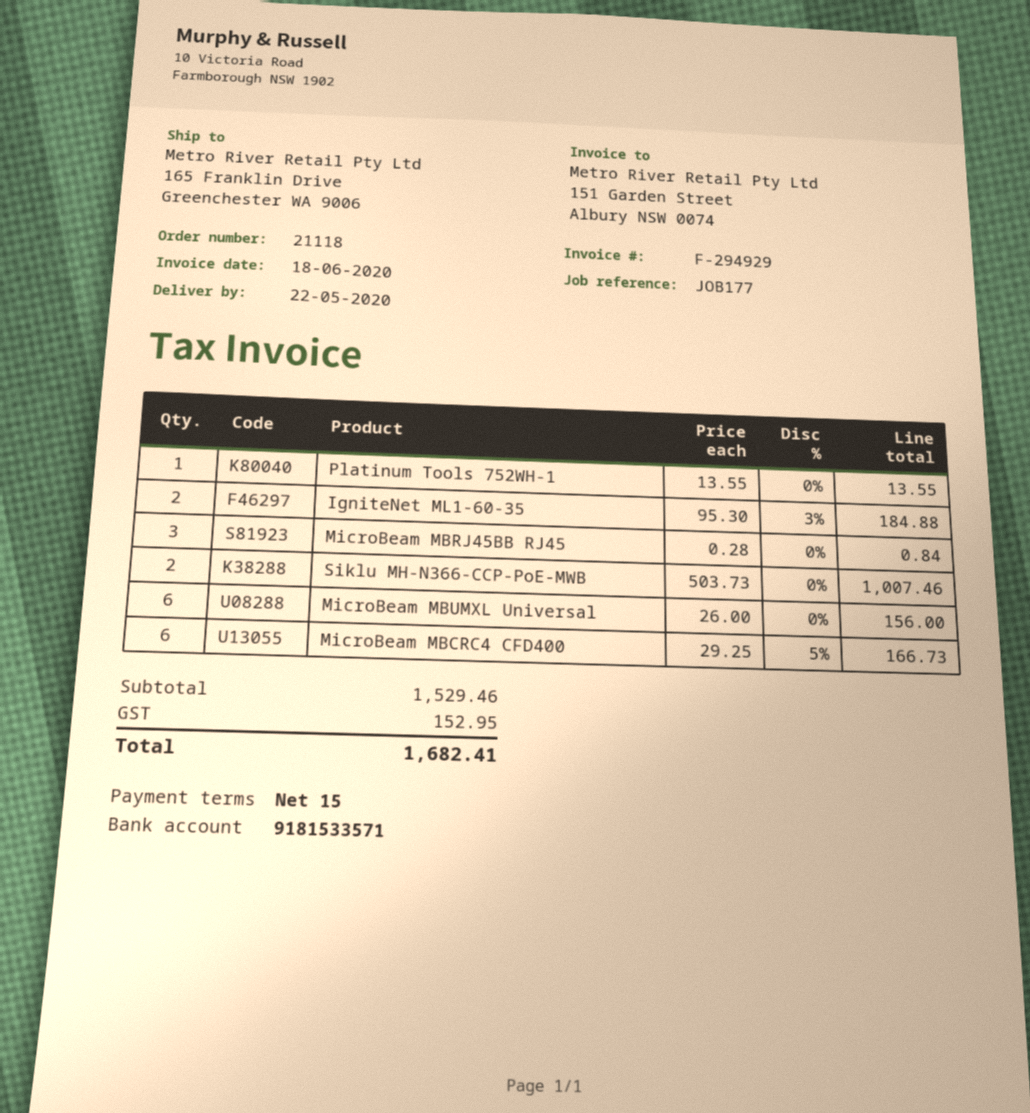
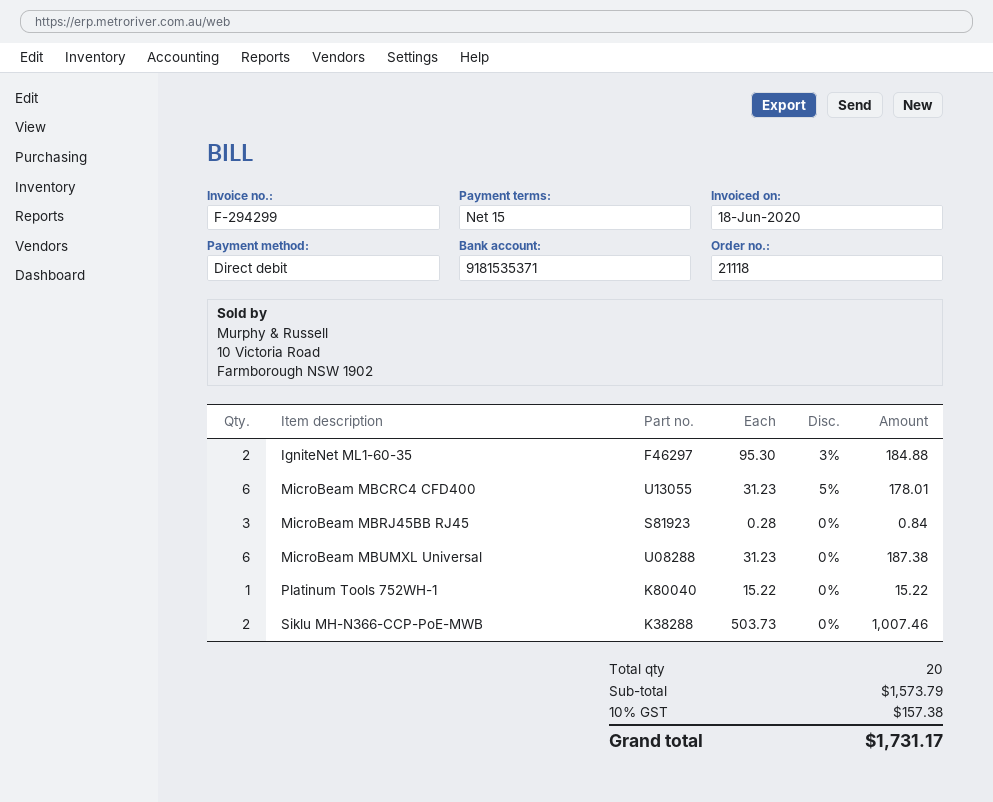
invoice number: F-294929 -> F-294299
bank account: 9181533571 -> 9181535371
Platinum Tools 752WH-1: 1 x 13.55 = 13.55 -> 1 x 15.22 = 15.22
MicroBeam MBUMXL Universal: 6 x 26.00 = 156.00 -> 6 x 31.23 = 187.38
MicroBeam MBCRC4 CFD400: 6 x 29.25 - 5% = 166.73 -> 6 x 31.23 - 5% = 178.01
subtotal: 1529.46 -> 1573.79
tax: 152.95 -> 157.38
total: 1682.41 -> 1731.17

